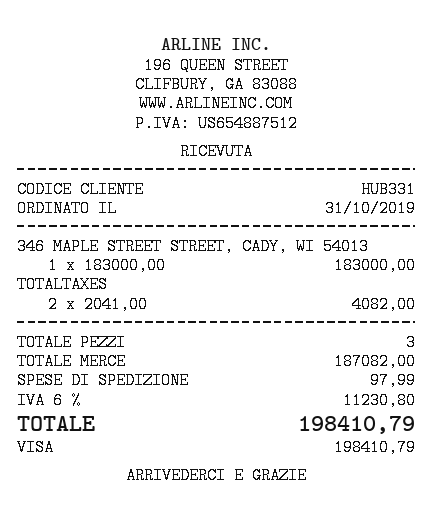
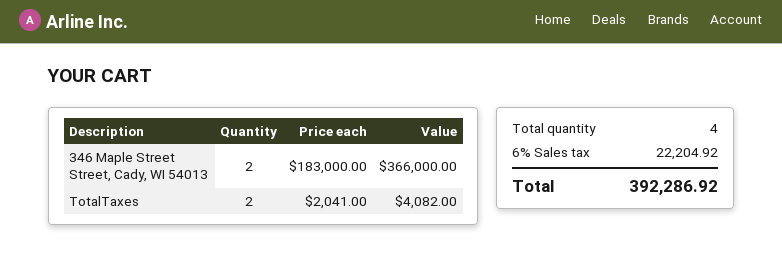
346 MAPLE STREET STREET, CADY, WI 54013: 1 x 183000.00 = 183000.00 -> 2 x 183000.00 = 366000.00
total quantity: 3 -> 4
shipping: 97.99 -> none
tax: 6% = 11230.80 -> 6% = 22204.92
total: 198410.79 -> 392286.92

